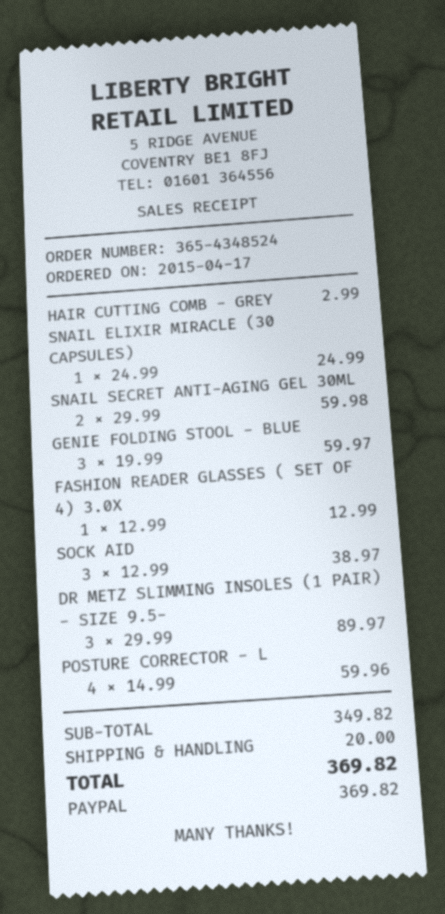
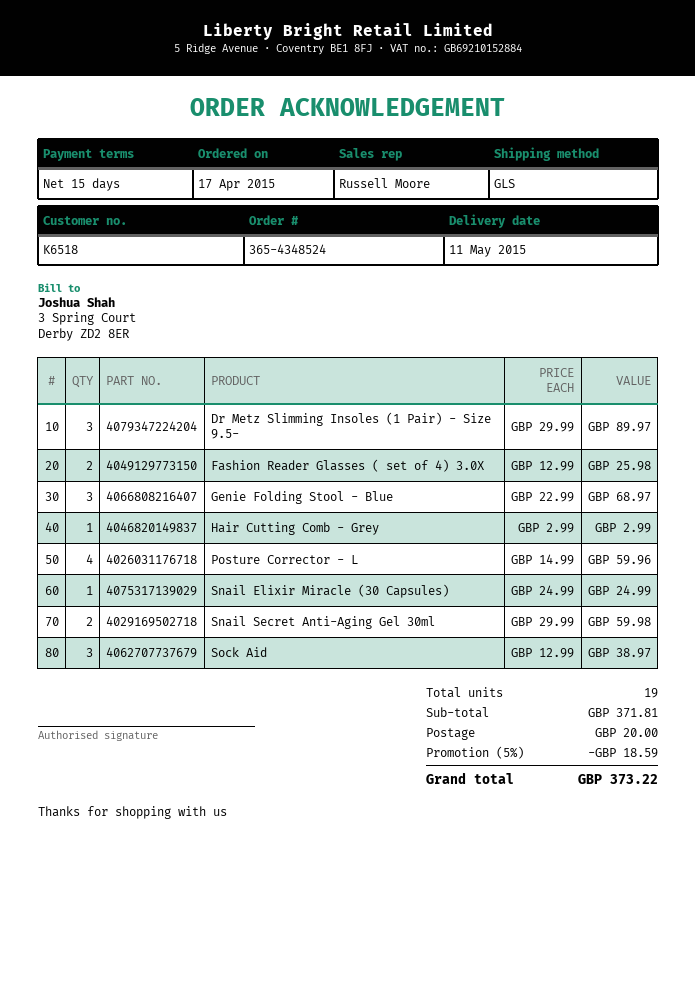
GENIE FOLDING STOOL - BLUE: 3 x 19.99 = 59.97 -> 3 x 22.99 = 68.97
FASHION READER GLASSES ( SET OF 4) 3.0X: 1 x 12.99 = 12.99 -> 2 x 12.99 = 25.98
subtotal: 349.82 -> 371.81
discount: none -> 5% = 18.59
total: 369.82 -> 373.22

